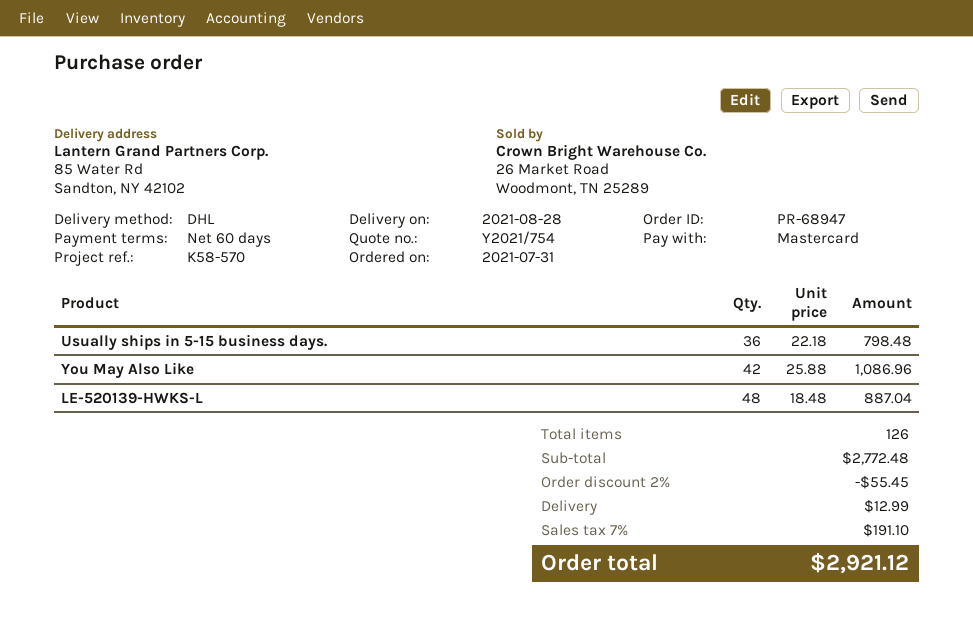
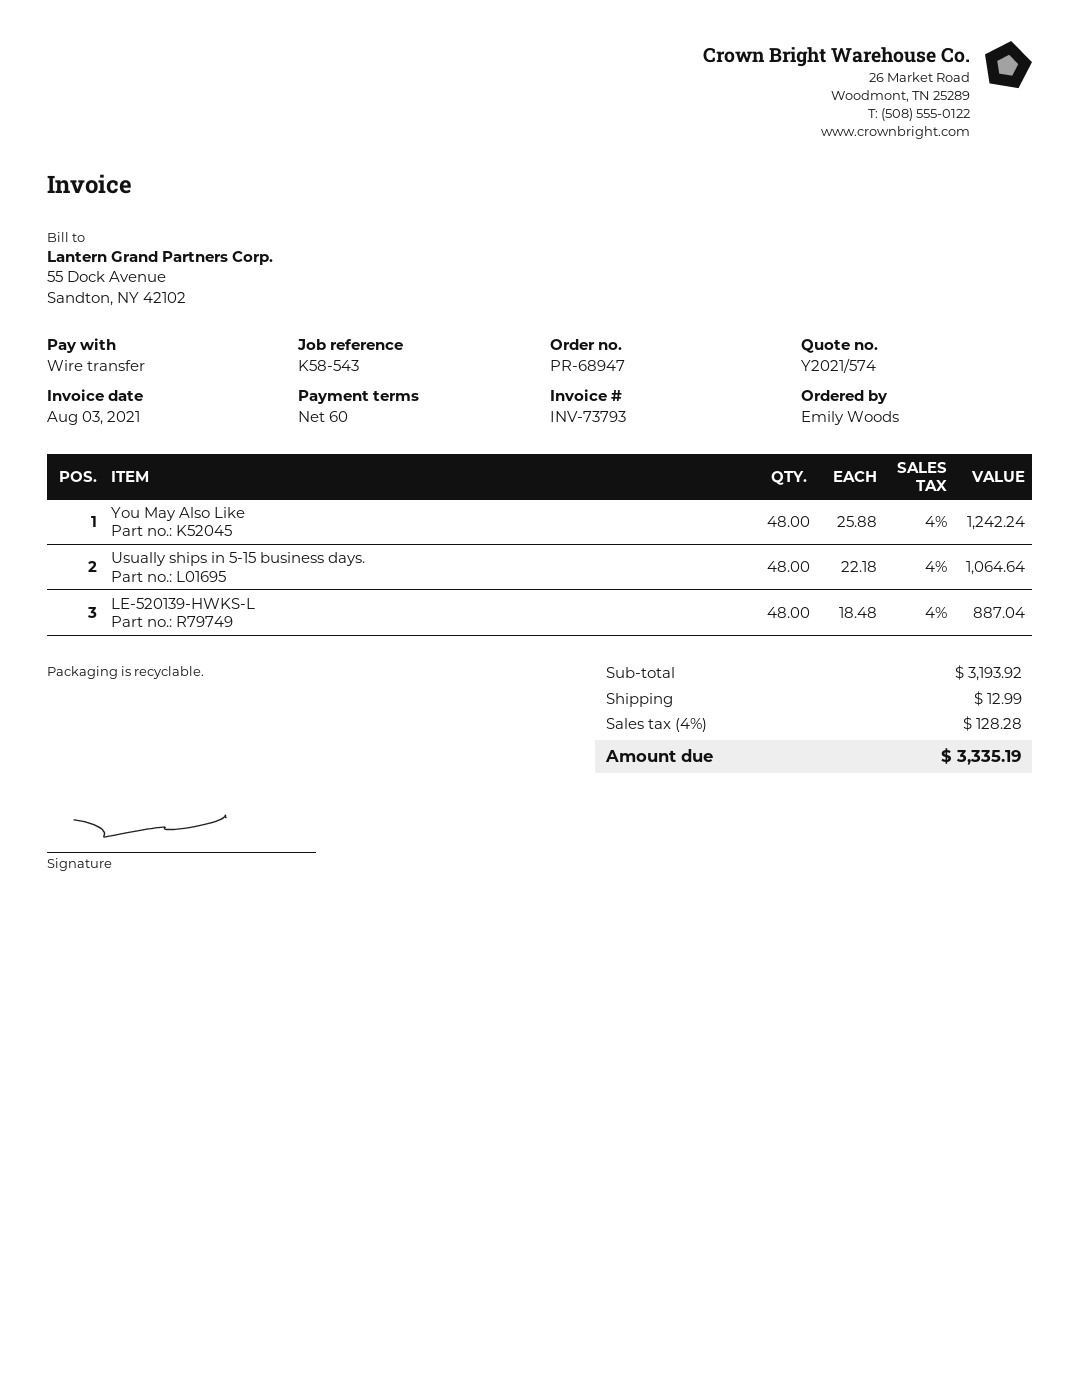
quote number: Y2021/754 -> Y2021/574
reference: K58-570 -> K58-543
payment method: Mastercard -> bank transfer
Usually ships in 5-15 business days.: 36 x 22.18 = 798.48 -> 48 x 22.18 = 1064.64
You May Also Like: 42 x 25.88 = 1086.96 -> 48 x 25.88 = 1242.24
subtotal: 2772.48 -> 3193.92
discount: 2% = 55.45 -> none
tax: 7% = 191.10 -> 4% = 128.28
total: 2921.12 -> 3335.19

